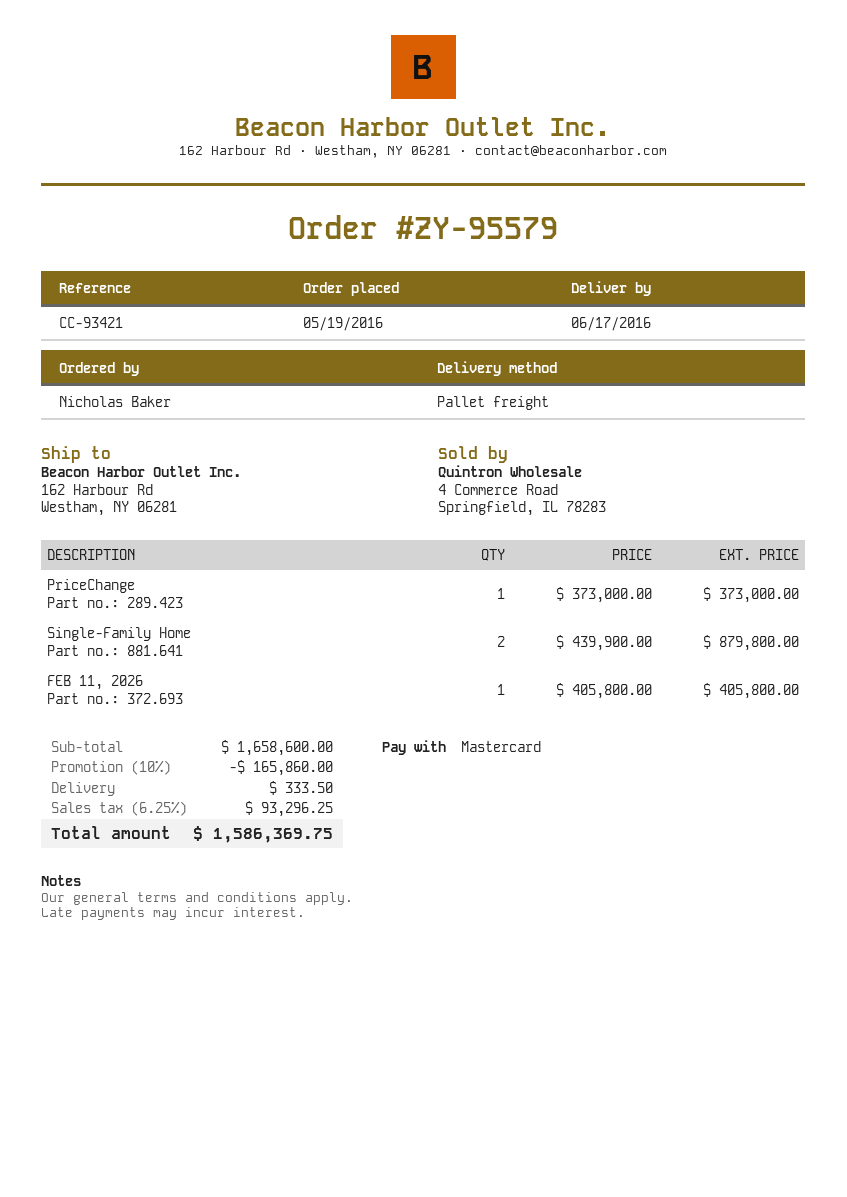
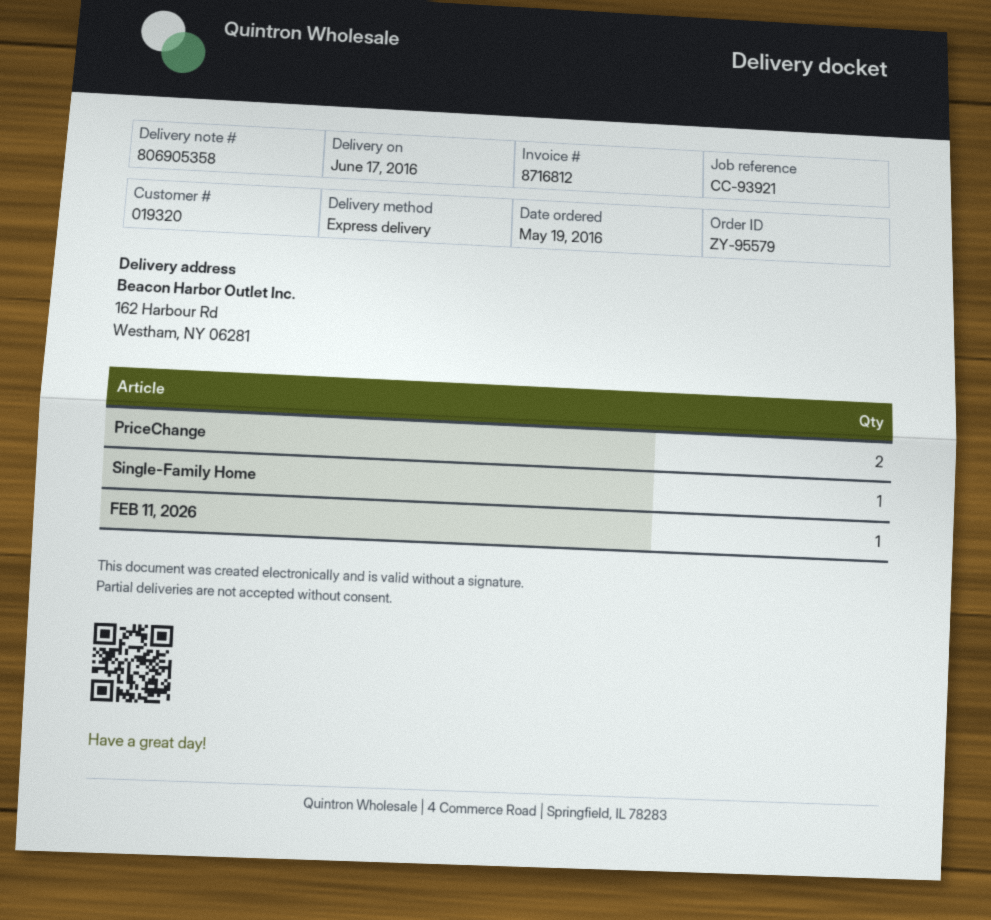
reference: CC-93421 -> CC-93921
shipping method: pallet freight -> express
PriceChange: 1 -> 2
Single-Family Home: 2 -> 1

